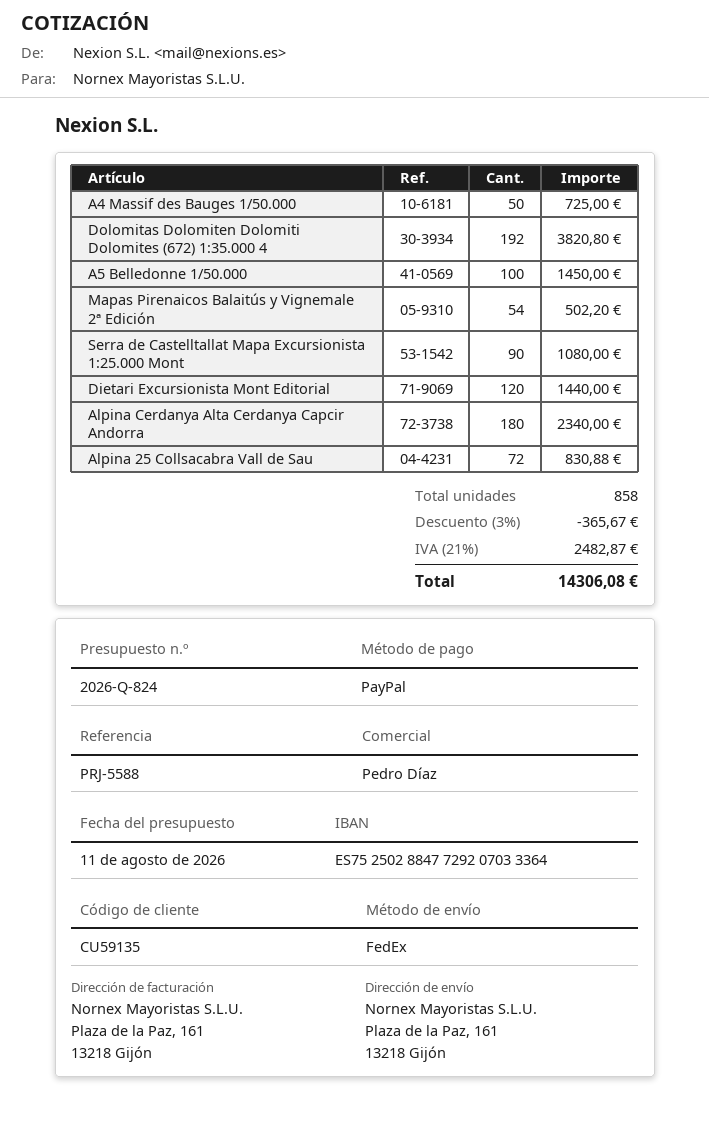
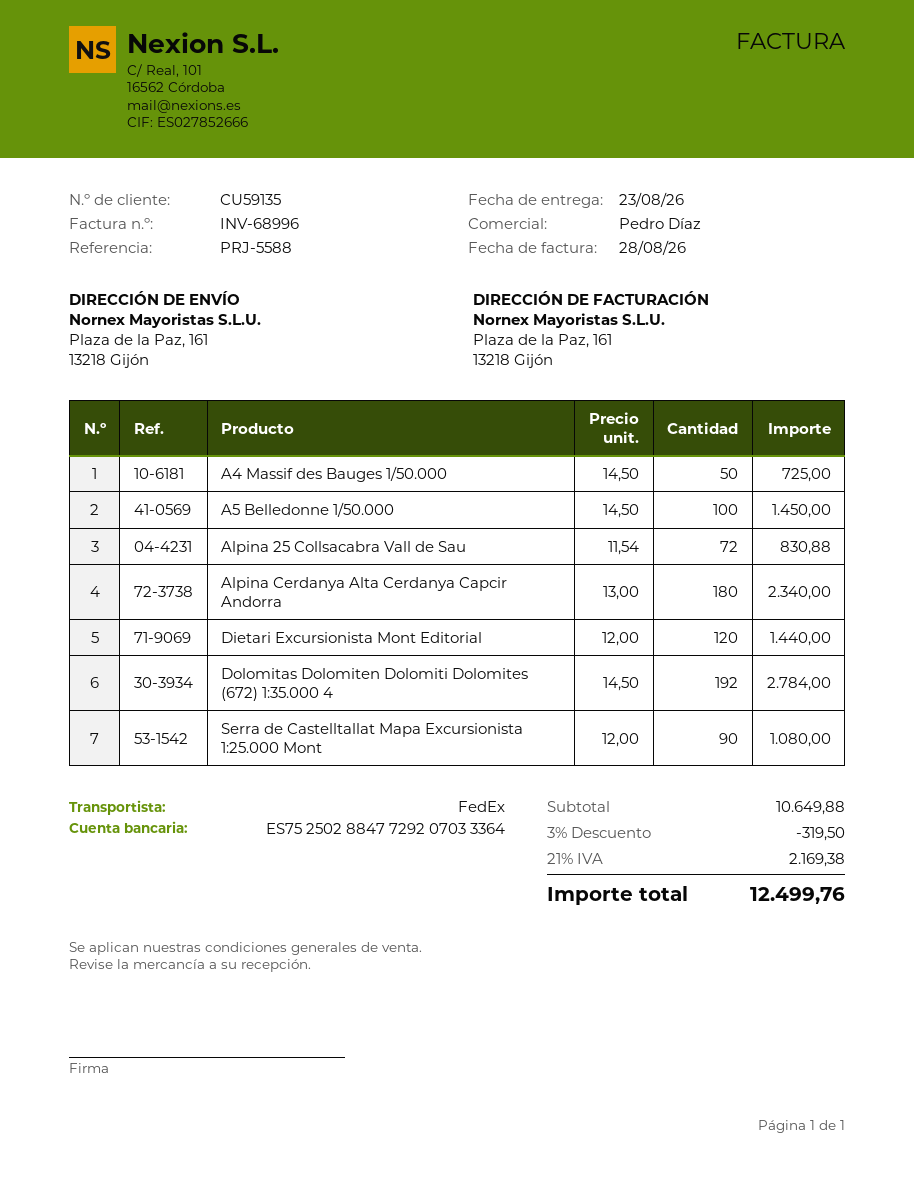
Dolomitas Dolomiten Dolomiti Dolomites (672) 1:35.000 4: 192 for 3820.80 -> 192 for 2784.00
Mapas Pirenaicos Balaitús y Vignemale 2ª Edición: 54 for 502.20 -> none
discount: 3% = 365.67 -> 3% = 319.50
tax: 21% = 2482.87 -> 21% = 2169.38
total: 14306.08 -> 12499.76

